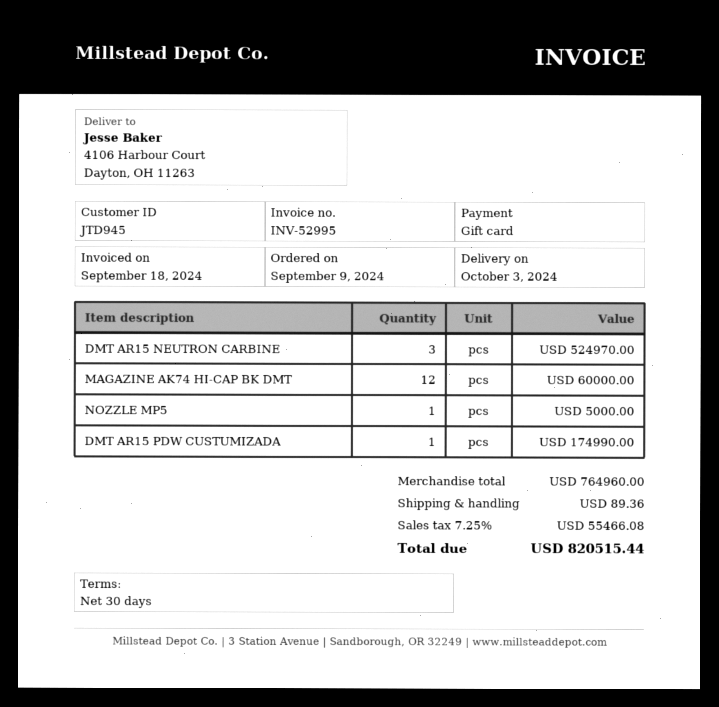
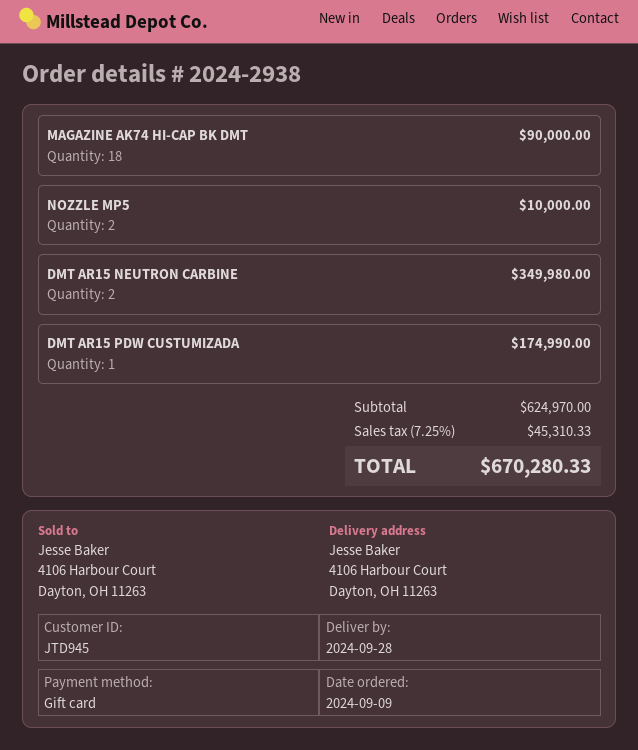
delivery date: 2024-10-03 -> 2024-09-28
DMT AR15 NEUTRON CARBINE: 3 for 524970.00 -> 2 for 349980.00
MAGAZINE AK74 HI-CAP BK DMT: 12 for 60000.00 -> 18 for 90000.00
NOZZLE MP5: 1 for 5000.00 -> 2 for 10000.00
subtotal: 764960.00 -> 624970.00
shipping: 89.36 -> none
tax: 7.25% = 55466.08 -> 7.25% = 45310.33
total: 820515.44 -> 670280.33

